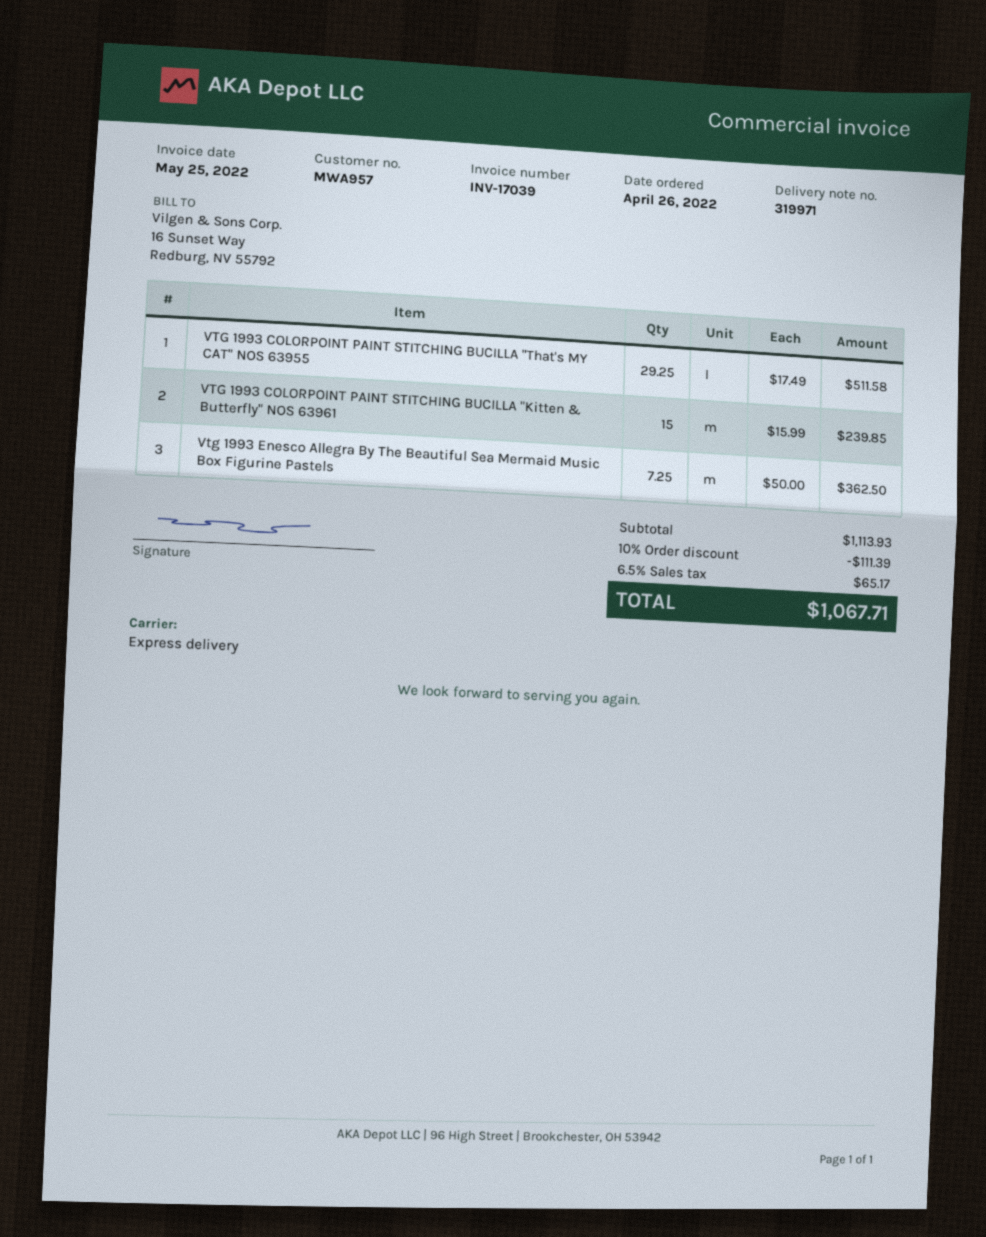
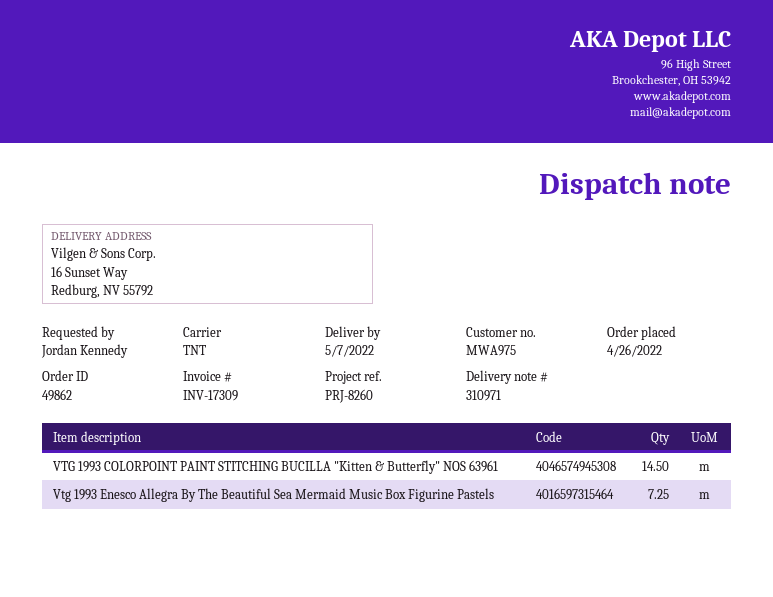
delivery note number: 319971 -> 310971
invoice number: INV-17039 -> INV-17309
customer number: MWA957 -> MWA975
shipping method: express -> TNT
VTG 1993 COLORPOINT PAINT STITCHING BUCILLA "That's MY CAT" NOS 63955: 29.25 -> none
VTG 1993 COLORPOINT PAINT STITCHING BUCILLA "Kitten & Butterfly" NOS 63961: 15 -> 14.5

